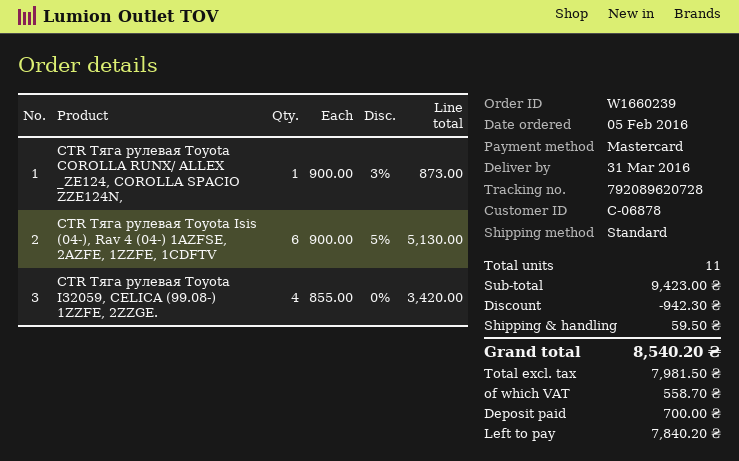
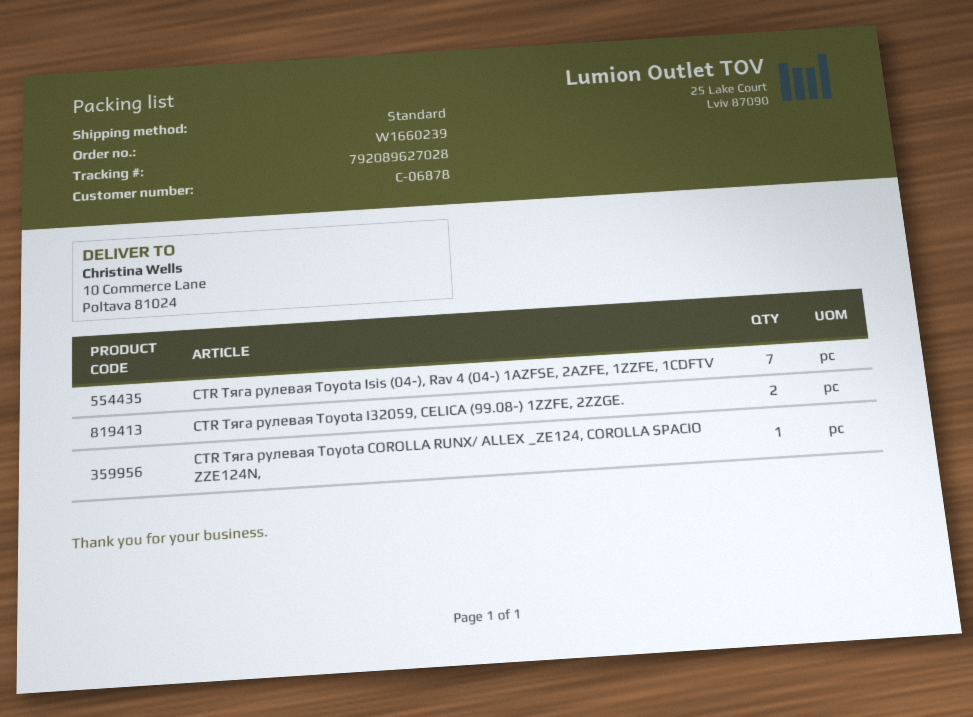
tracking number: 792089620728 -> 792089627028
CTR Тяга рулевая Toyota Isis (04-), Rav 4 (04-) 1AZFSE, 2AZFE, 1ZZFE, 1CDFTV: 6 -> 7
CTR Тяга рулевая Toyota I32059, CELICA (99.08-) 1ZZFE, 2ZZGE.: 4 -> 2

